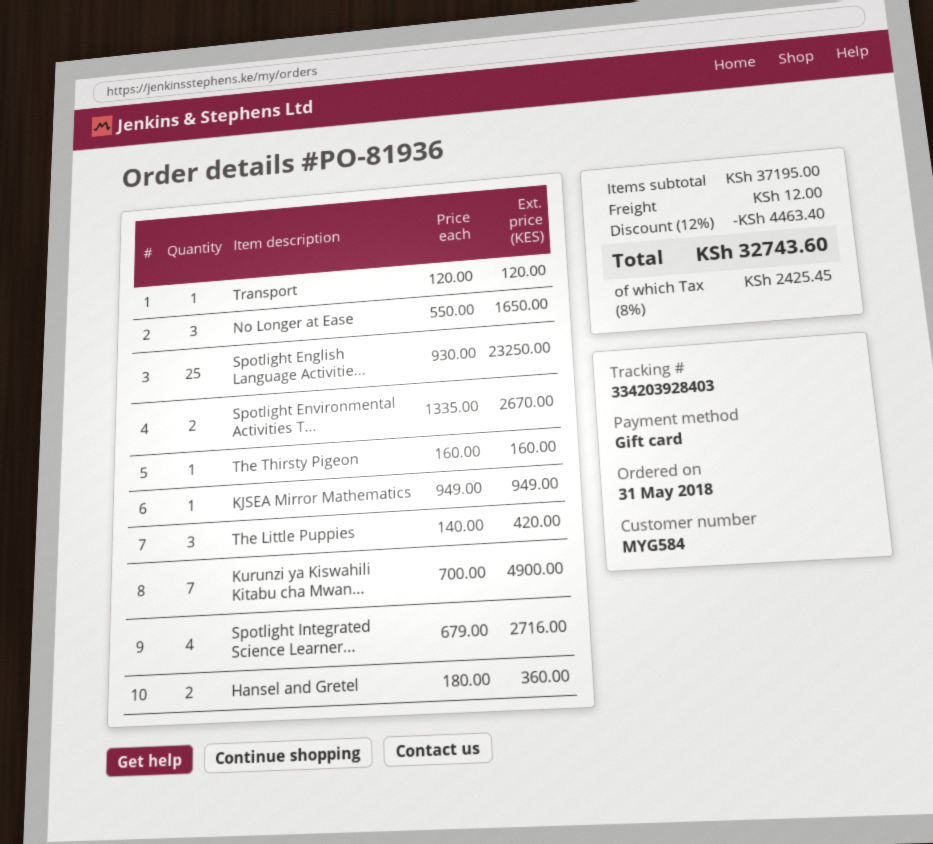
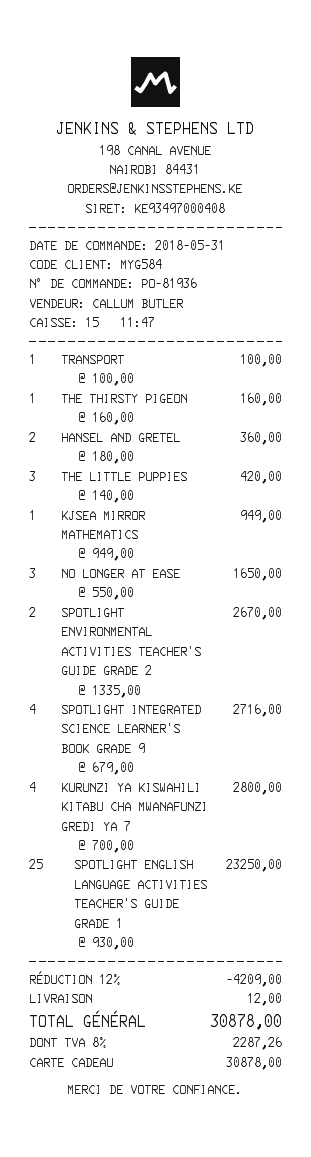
Transport: 1 x 120.00 = 120.00 -> 1 x 100.00 = 100.00
Kurunzi ya Kiswahili Kitabu cha Mwan...: 7 x 700.00 = 4900.00 -> 4 x 700.00 = 2800.00
discount: 12% = 4463.40 -> 12% = 4209.00
tax: 8% = 2425.45 -> 8% = 2287.26
total: 32743.60 -> 30878.00

